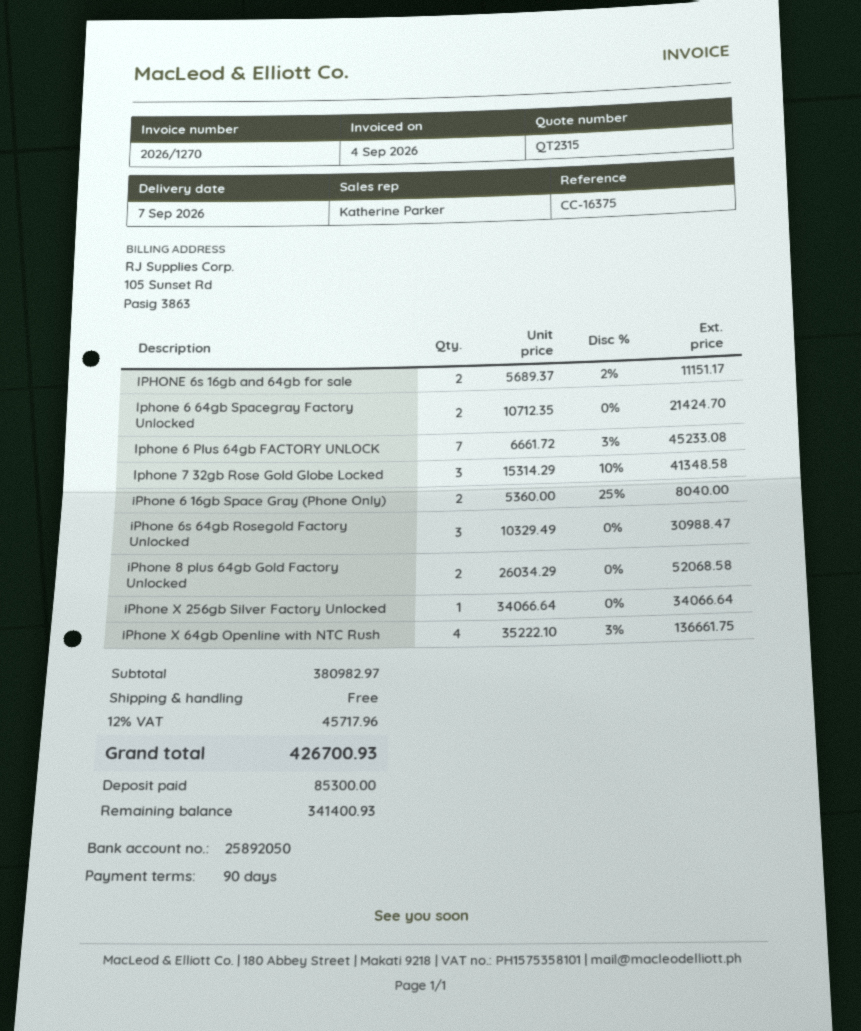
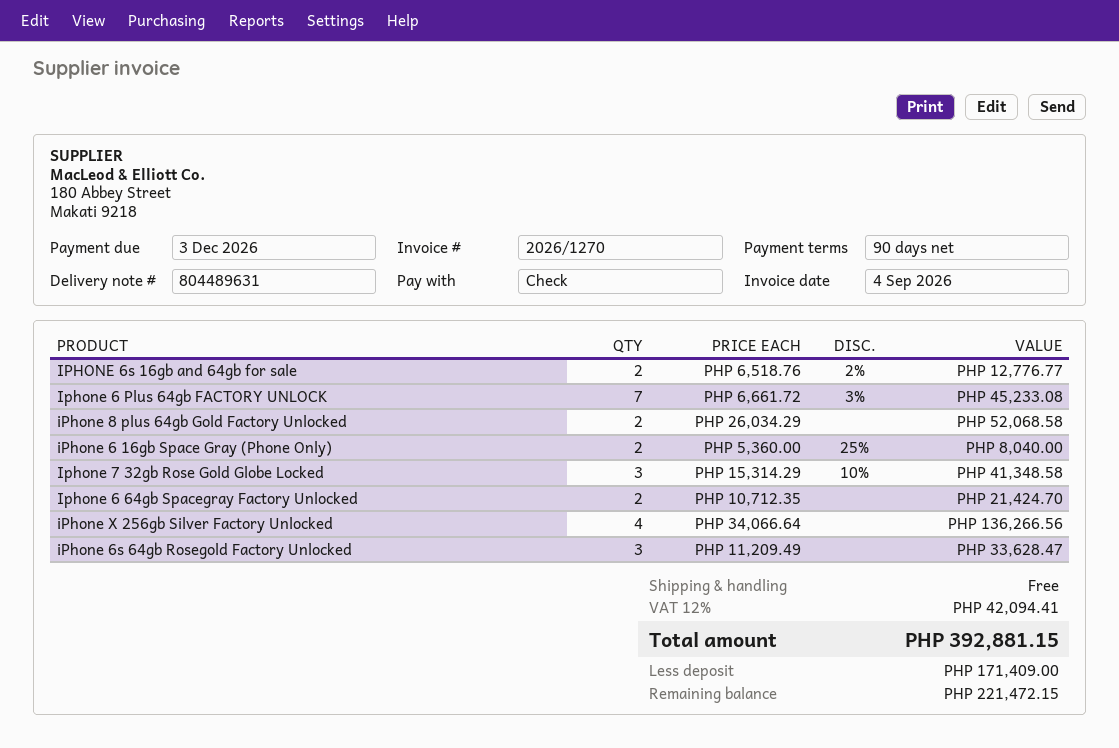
IPHONE 6s 16gb and 64gb for sale: 2 x 5689.37 - 2% = 11151.17 -> 2 x 6518.76 - 2% = 12776.77
iPhone 6s 64gb Rosegold Factory Unlocked: 3 x 10329.49 = 30988.47 -> 3 x 11209.49 = 33628.47
iPhone X 256gb Silver Factory Unlocked: 1 x 34066.64 = 34066.64 -> 4 x 34066.64 = 136266.56
iPhone X 64gb Openline with NTC Rush: 4 x 35222.10 - 3% = 136661.75 -> none
tax: 12% = 45717.96 -> 12% = 42094.41
total: 426700.93 -> 392881.15
deposit: 85300.00 -> 171409.00
balance: 341400.93 -> 221472.15

